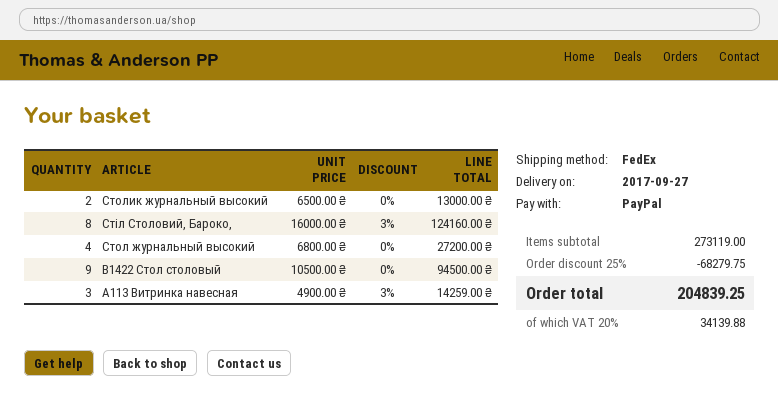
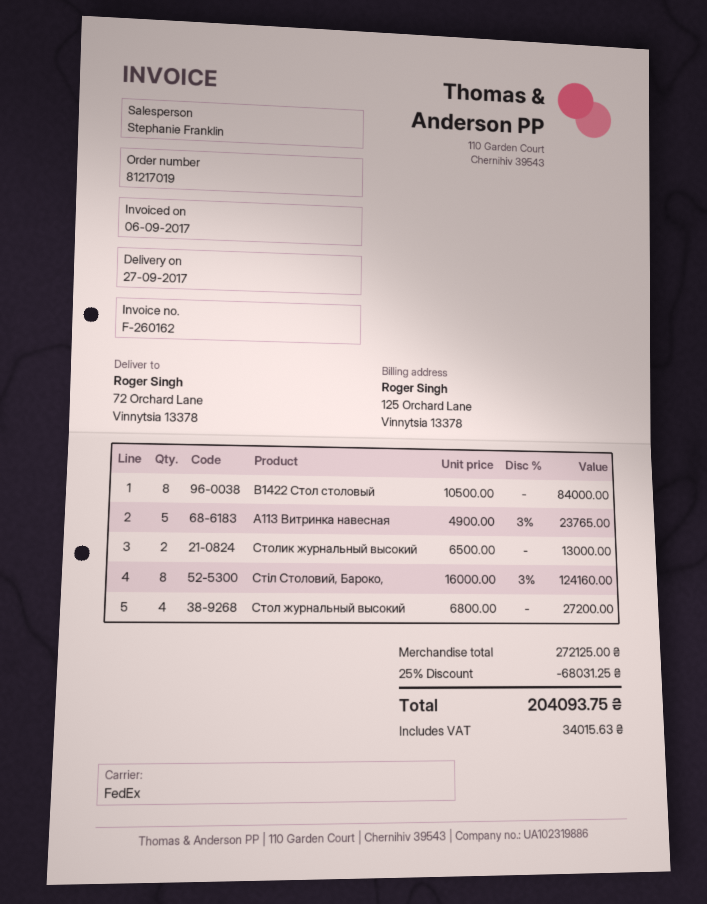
В1422 Стол столовый: 9 x 10500.00 = 94500.00 -> 8 x 10500.00 = 84000.00
А113 Витринка навесная: 3 x 4900.00 - 3% = 14259.00 -> 5 x 4900.00 - 3% = 23765.00
subtotal: 273119.00 -> 272125.00
discount: 25% = 68279.75 -> 25% = 68031.25
tax: 34139.88 -> 34015.63
total: 204839.25 -> 204093.75

